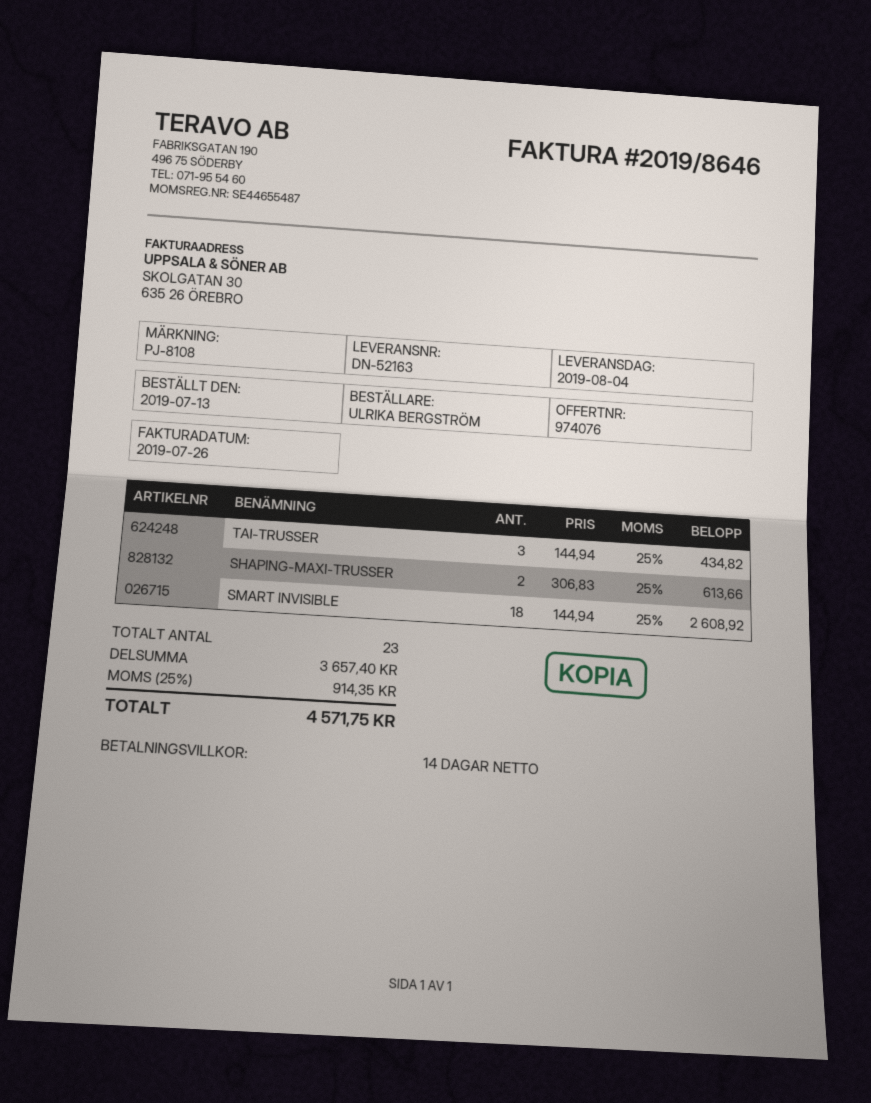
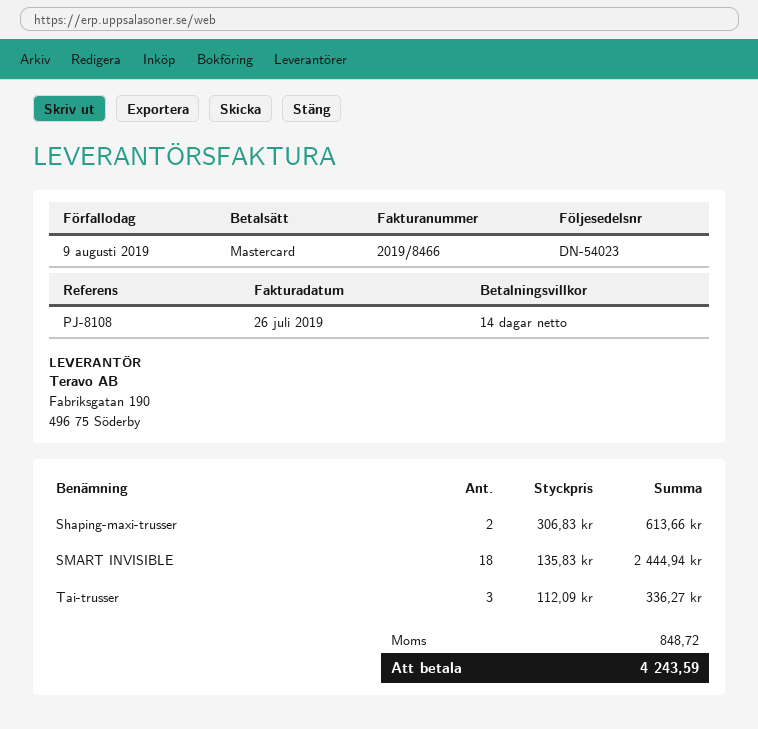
delivery note number: DN-52163 -> DN-54023
invoice number: 2019/8646 -> 2019/8466
TAI-TRUSSER: 3 x 144.94 = 434.82 -> 3 x 112.09 = 336.27
SMART INVISIBLE: 18 x 144.94 = 2608.92 -> 18 x 135.83 = 2444.94
tax: 914.35 -> 848.72
total: 4571.75 -> 4243.59

